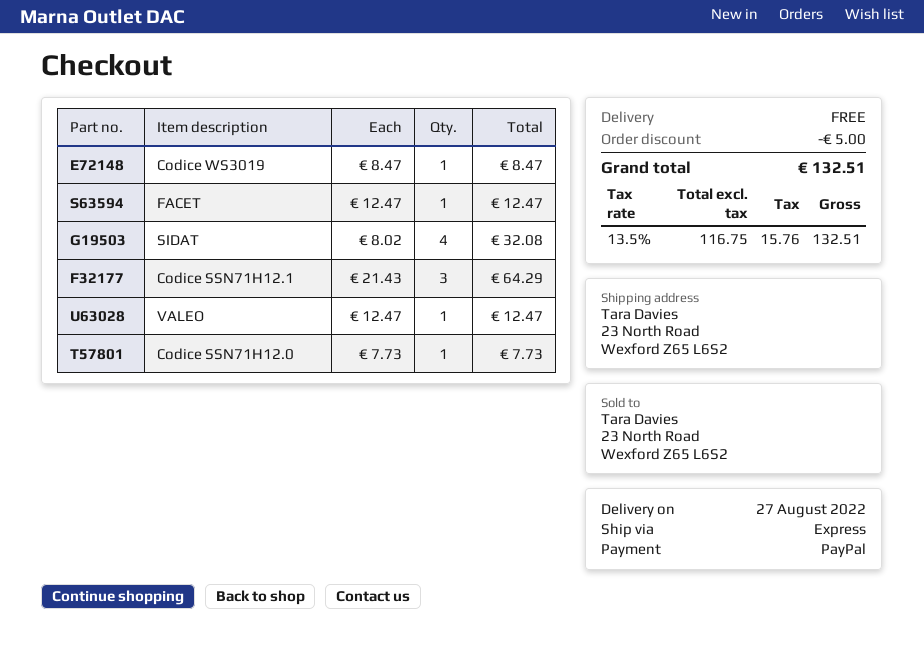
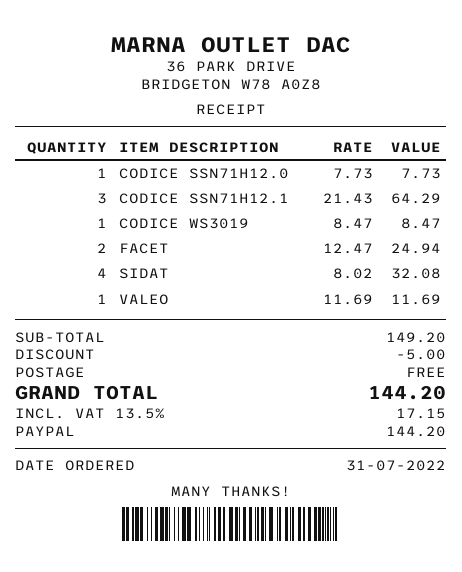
FACET: 1 x 12.47 = 12.47 -> 2 x 12.47 = 24.94
VALEO: 1 x 12.47 = 12.47 -> 1 x 11.69 = 11.69
tax: 13.5% = 15.76 -> 13.5% = 17.15
total: 132.51 -> 144.20

